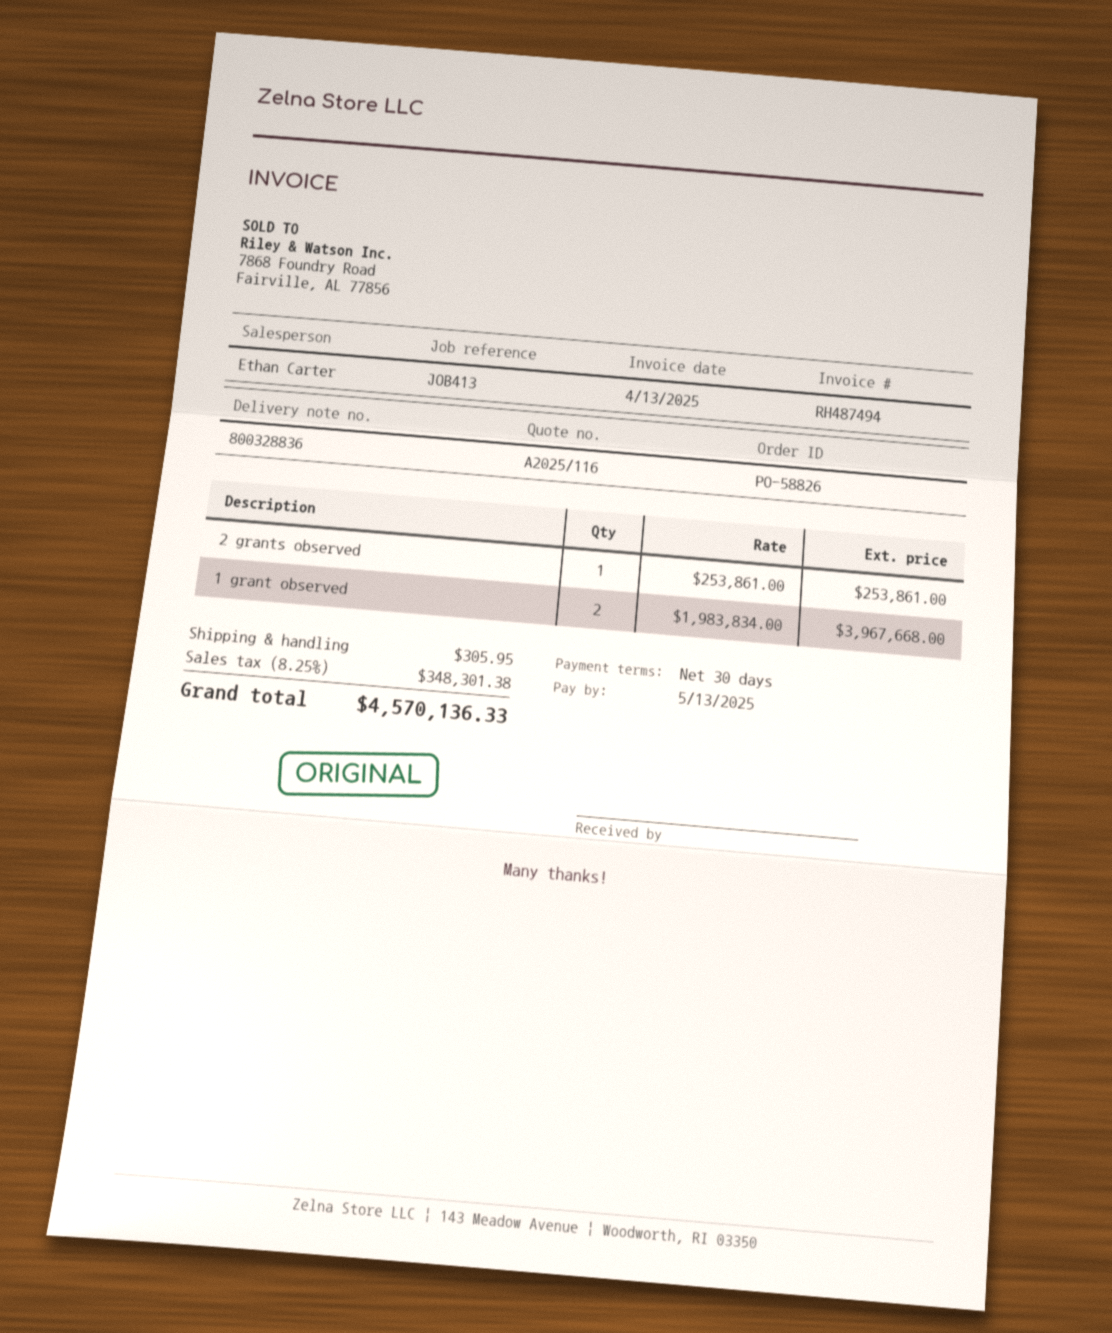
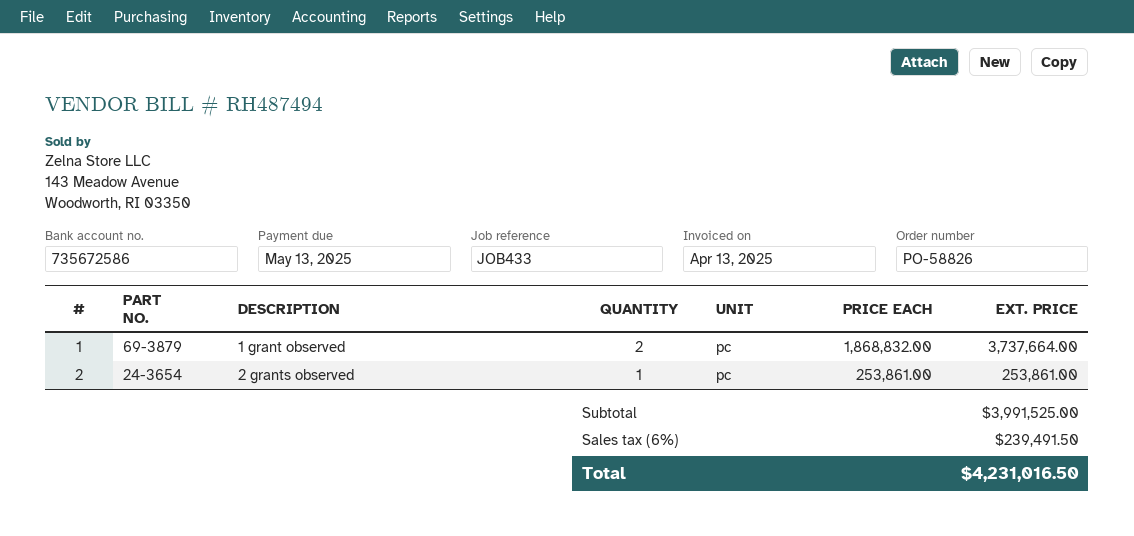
reference: JOB413 -> JOB433
1 grant observed: 2 x 1983834.00 = 3967668.00 -> 2 x 1868832.00 = 3737664.00
shipping: 305.95 -> none
tax: 8.25% = 348301.38 -> 6% = 239491.50
total: 4570136.33 -> 4231016.50

